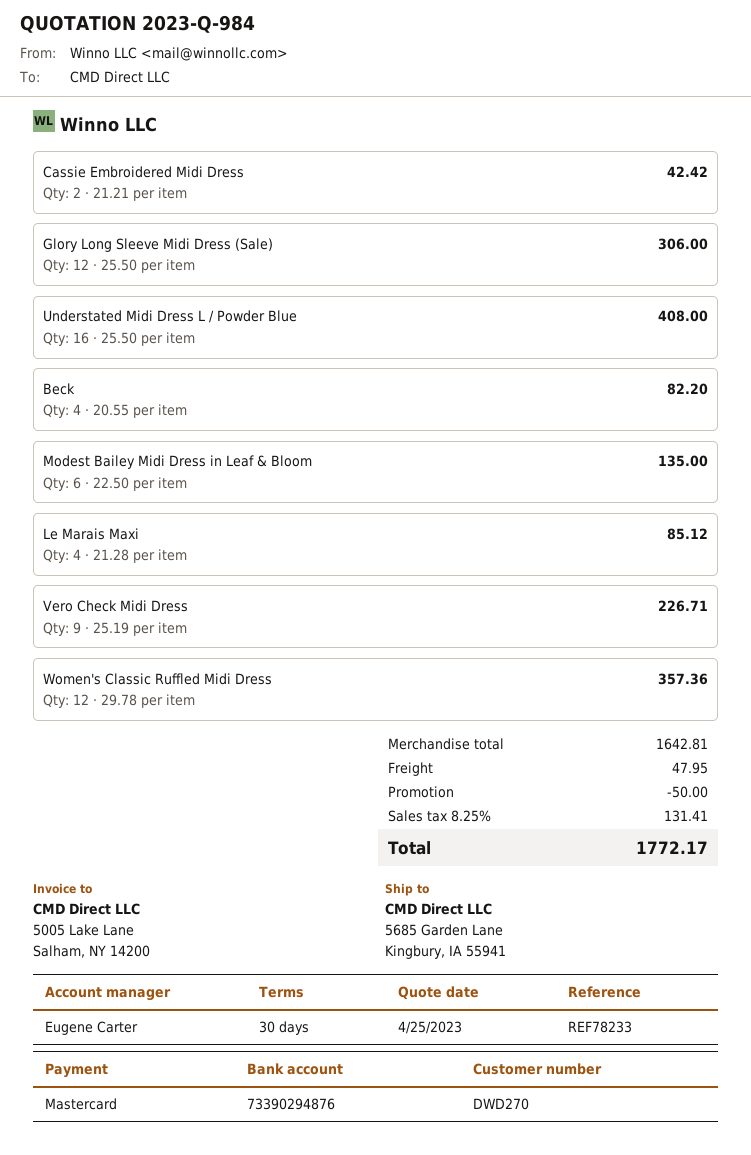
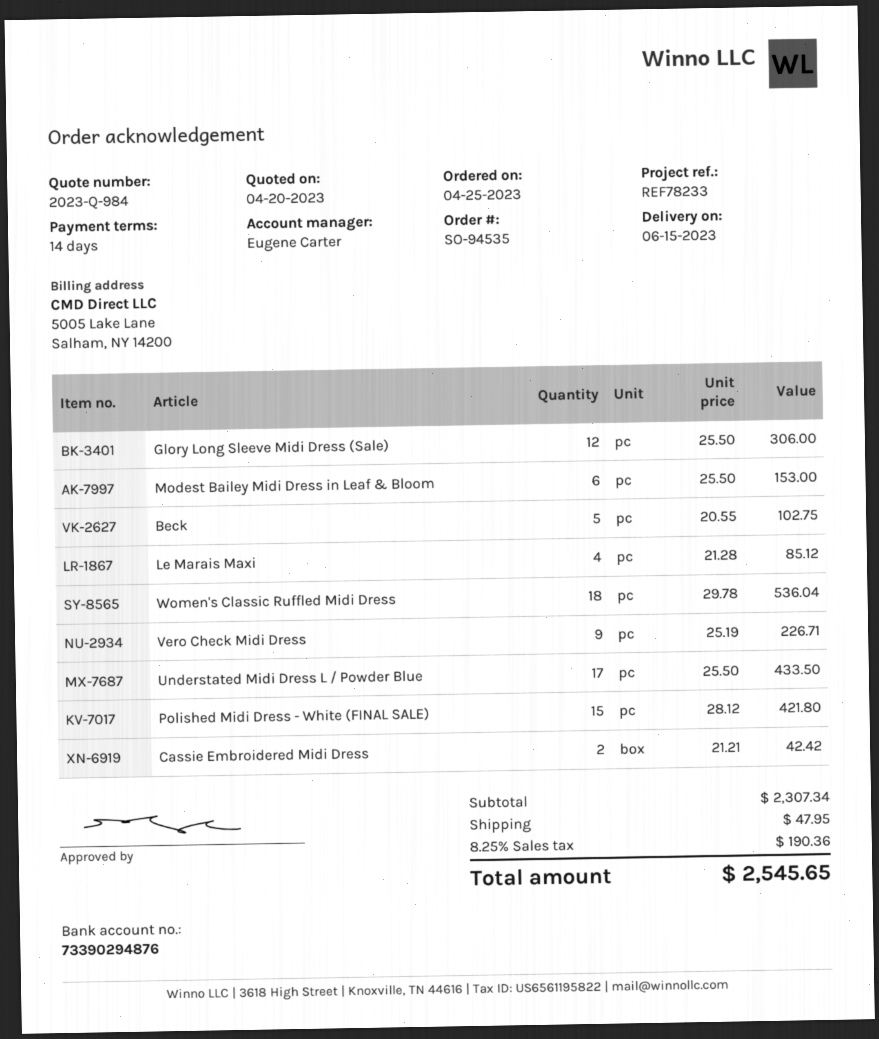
quote date: 2023-04-25 -> 2023-04-20
payment terms: 30 days -> 14 days
Understated Midi Dress L / Powder Blue: 16 x 25.50 = 408.00 -> 17 x 25.50 = 433.50
Beck: 4 x 20.55 = 82.20 -> 5 x 20.55 = 102.75
Modest Bailey Midi Dress in Leaf & Bloom: 6 x 22.50 = 135.00 -> 6 x 25.50 = 153.00
Women's Classic Ruffled Midi Dress: 12 x 29.78 = 357.36 -> 18 x 29.78 = 536.04
Polished Midi Dress - White (FINAL SALE): none -> 15 x 28.12 = 421.80
subtotal: 1642.81 -> 2307.34
discount: 50.00 -> none
tax: 8.25% = 131.41 -> 8.25% = 190.36
total: 1772.17 -> 2545.65

